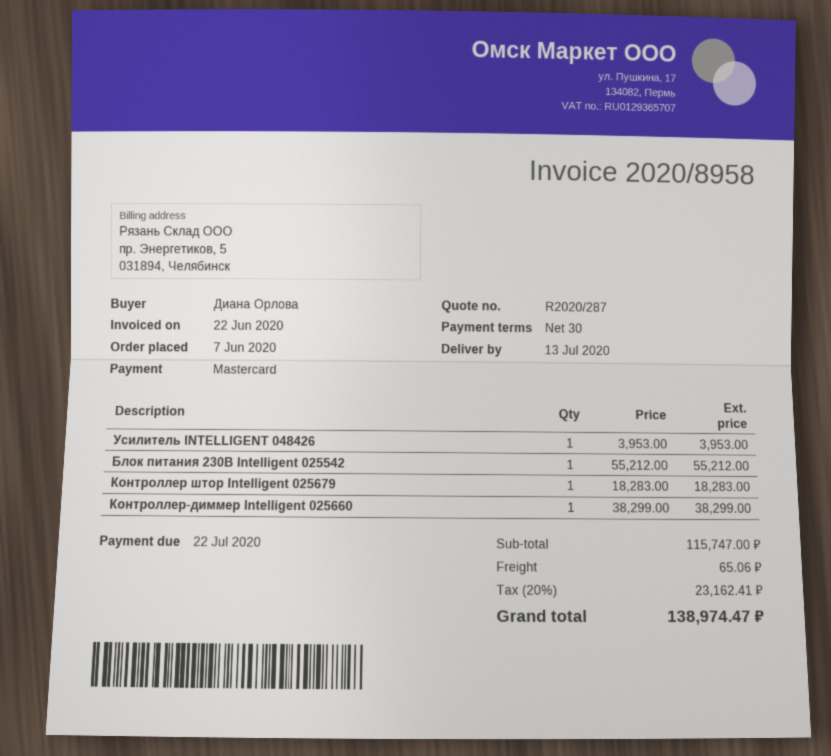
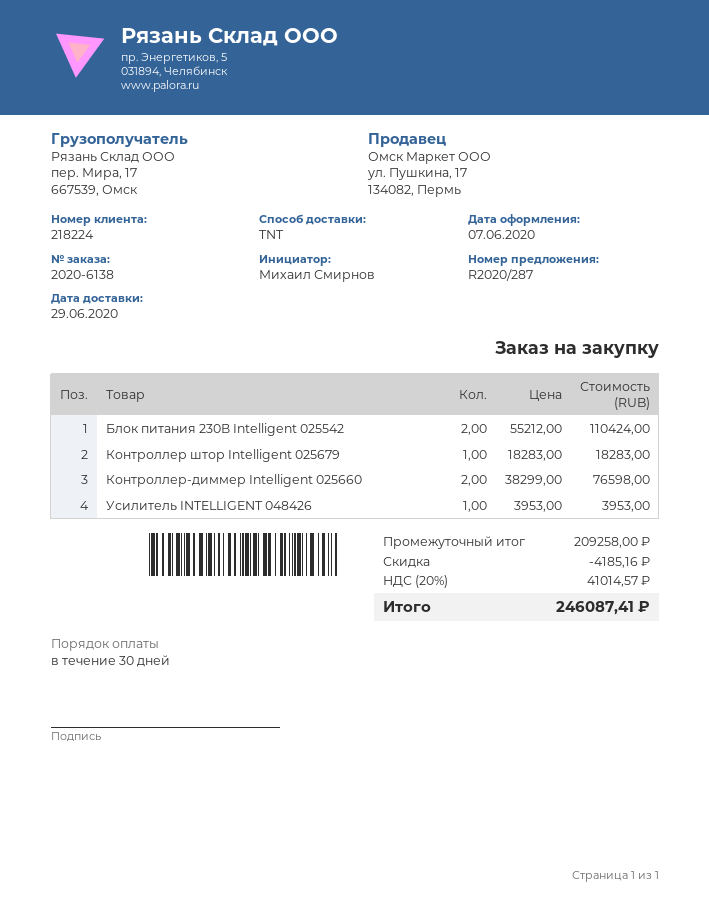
delivery date: 2020-07-13 -> 2020-06-29
ordered by: Диана Орлова -> Михаил Смирнов
Блок питания 230В Intelligent 025542: 1 x 55212.00 = 55212.00 -> 2 x 55212.00 = 110424.00
Контроллер-диммер Intelligent 025660: 1 x 38299.00 = 38299.00 -> 2 x 38299.00 = 76598.00
subtotal: 115747.00 -> 209258.00
discount: none -> 4185.16
shipping: 65.06 -> none
tax: 20% = 23162.41 -> 20% = 41014.57
total: 138974.47 -> 246087.41

